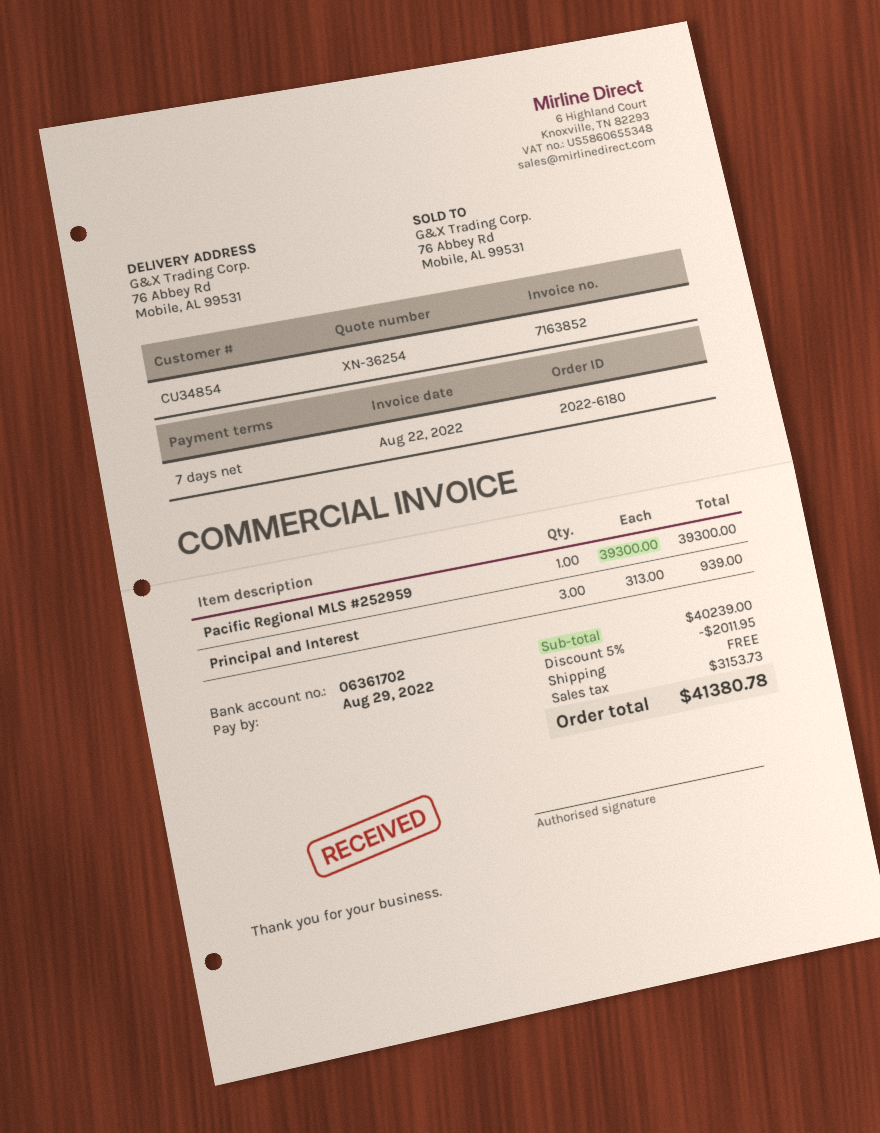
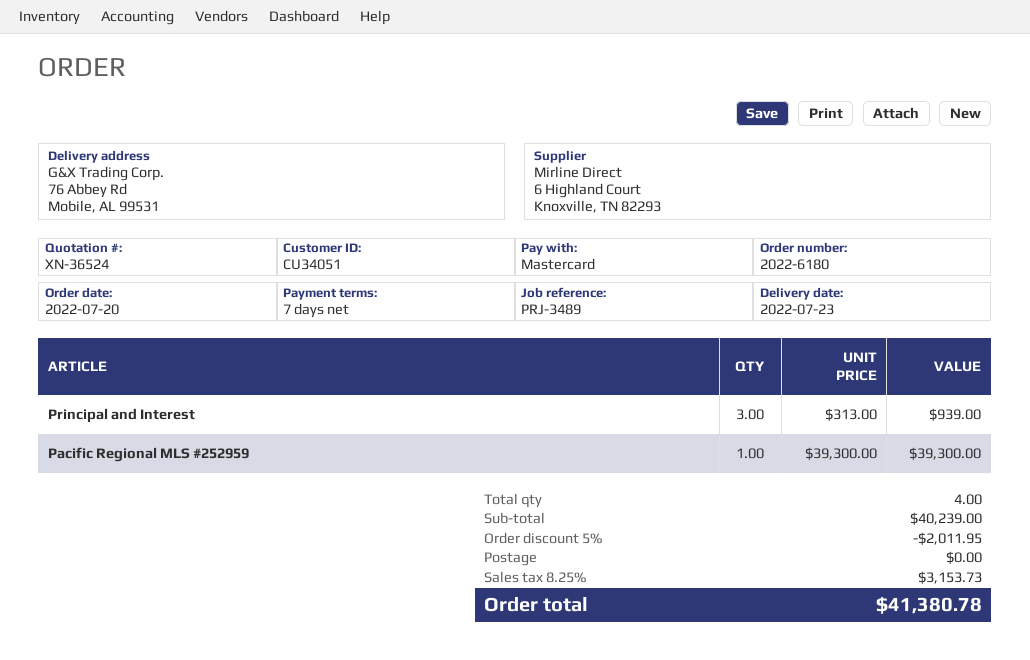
quote number: XN-36254 -> XN-36524
customer number: CU34854 -> CU34051

